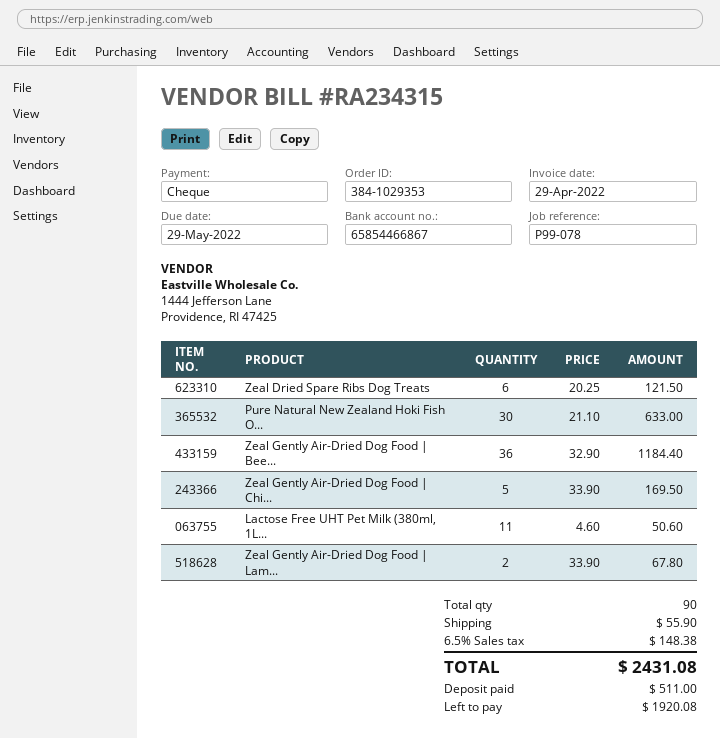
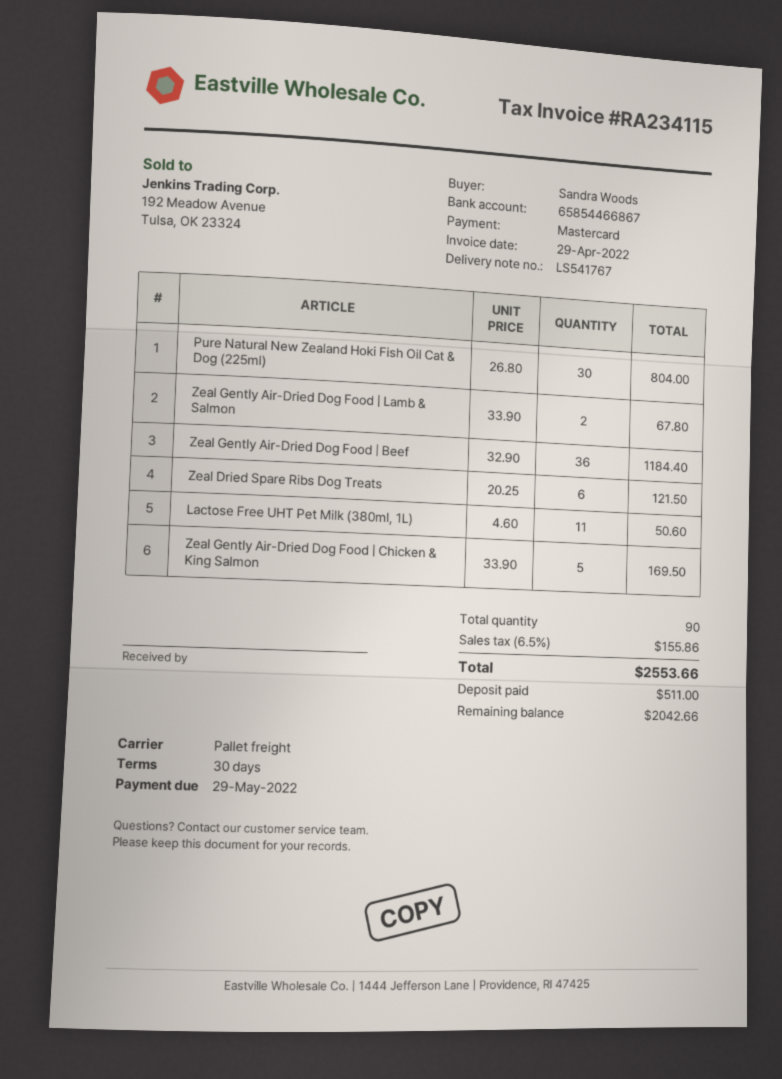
invoice number: RA234315 -> RA234115
payment method: cheque -> Mastercard
Pure Natural New Zealand Hoki Fish O...: 30 x 21.10 = 633.00 -> 30 x 26.80 = 804.00
shipping: 55.90 -> none
tax: 6.5% = 148.38 -> 6.5% = 155.86
total: 2431.08 -> 2553.66
balance: 1920.08 -> 2042.66

